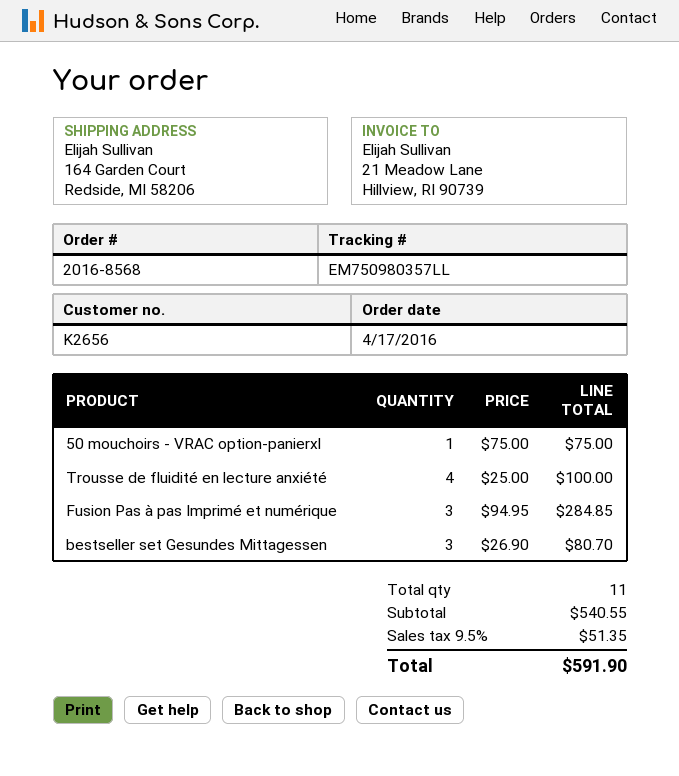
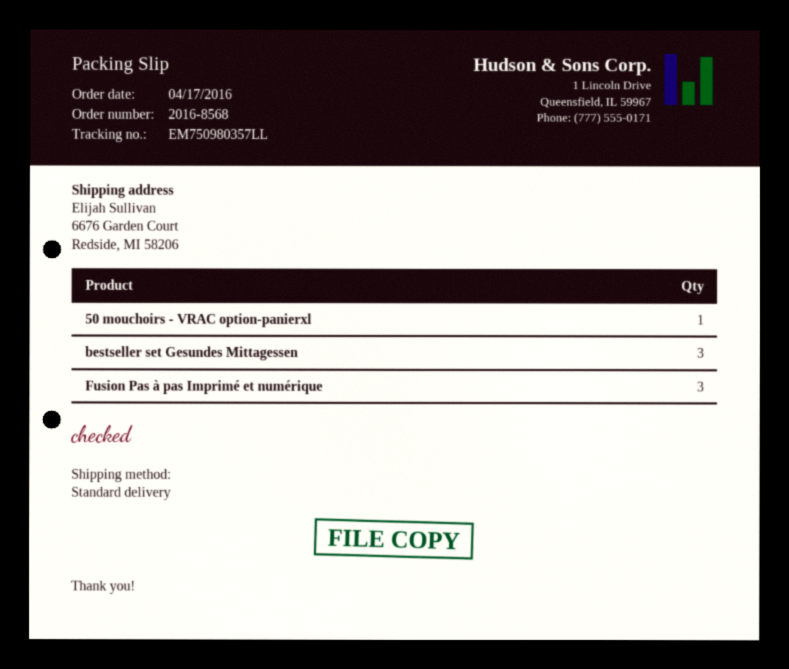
ship to: 164 Garden Court, Redside, MI 58206 -> 6676 Garden Court, Redside, MI 58206
Trousse de fluidité en lecture anxiété: 4 -> none

